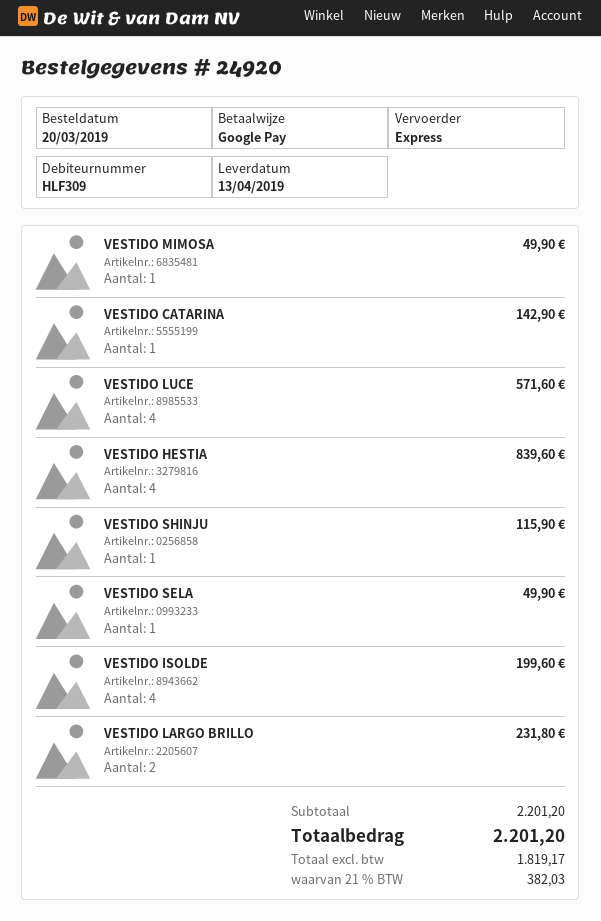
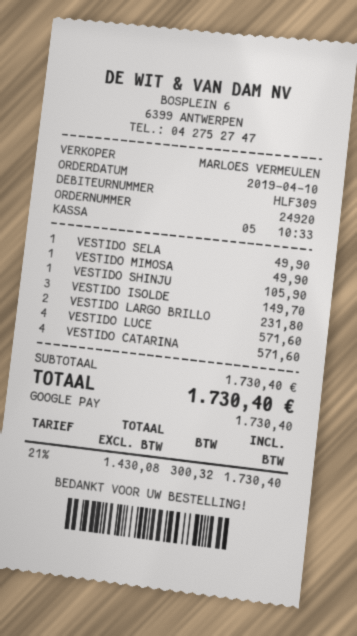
order date: 2019-03-20 -> 2019-04-10
VESTIDO CATARINA: 1 for 142.90 -> 4 for 571.60
VESTIDO HESTIA: 4 for 839.60 -> none
VESTIDO SHINJU: 1 for 115.90 -> 1 for 105.90
VESTIDO ISOLDE: 4 for 199.60 -> 3 for 149.70
subtotal: 2201.20 -> 1730.40
net: 1819.17 -> 1430.08
tax: 21% = 382.03 -> 21% = 300.32
total: 2201.20 -> 1730.40

